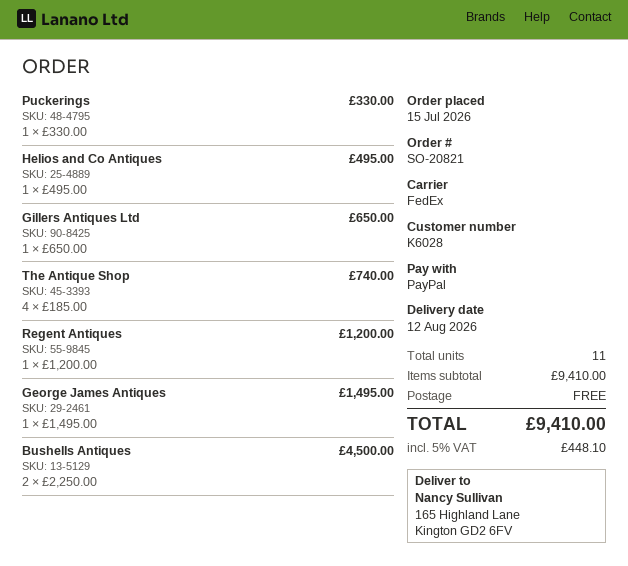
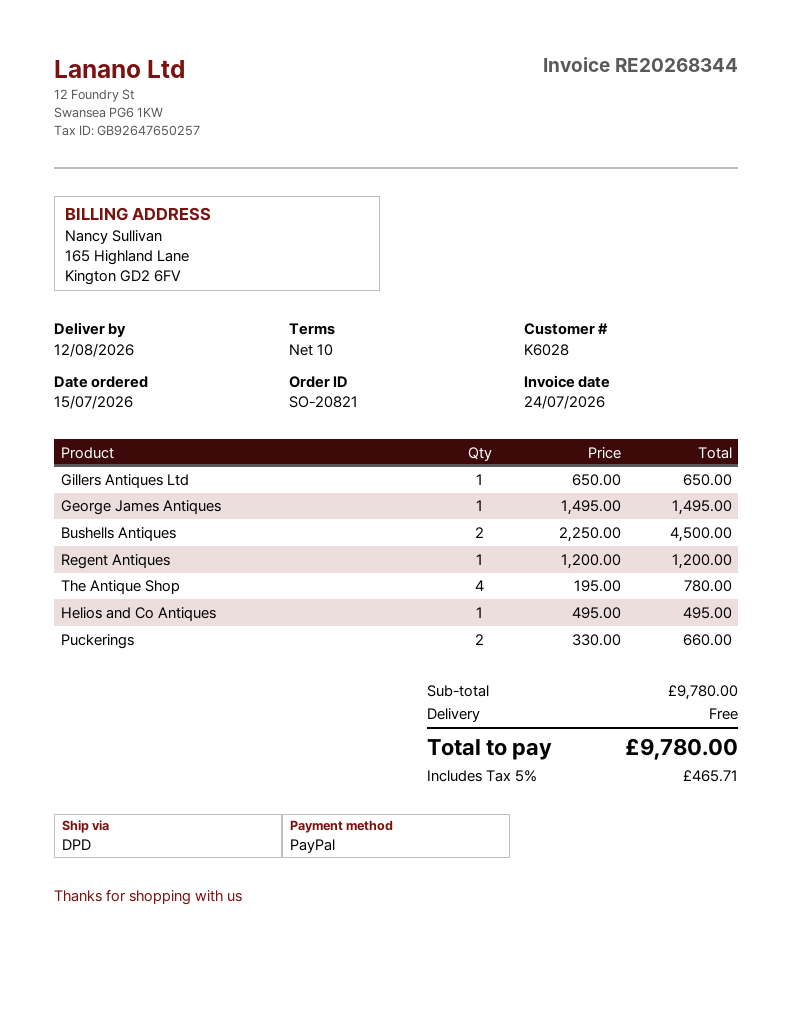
shipping method: FedEx -> DPD
Puckerings: 1 x 330.00 = 330.00 -> 2 x 330.00 = 660.00
The Antique Shop: 4 x 185.00 = 740.00 -> 4 x 195.00 = 780.00
subtotal: 9410.00 -> 9780.00
tax: 5% = 448.10 -> 5% = 465.71
total: 9410.00 -> 9780.00

